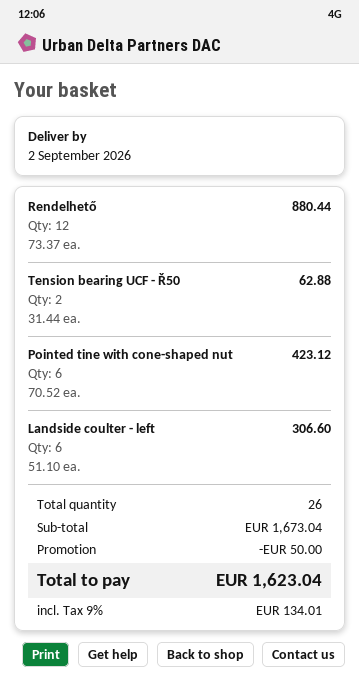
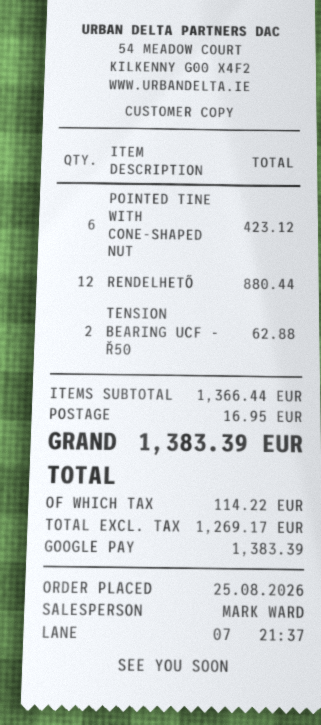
Landside coulter - left: 6 for 306.60 -> none
subtotal: 1673.04 -> 1366.44
discount: 50.00 -> none
shipping: none -> 16.95
tax: 134.01 -> 114.22
total: 1623.04 -> 1383.39

